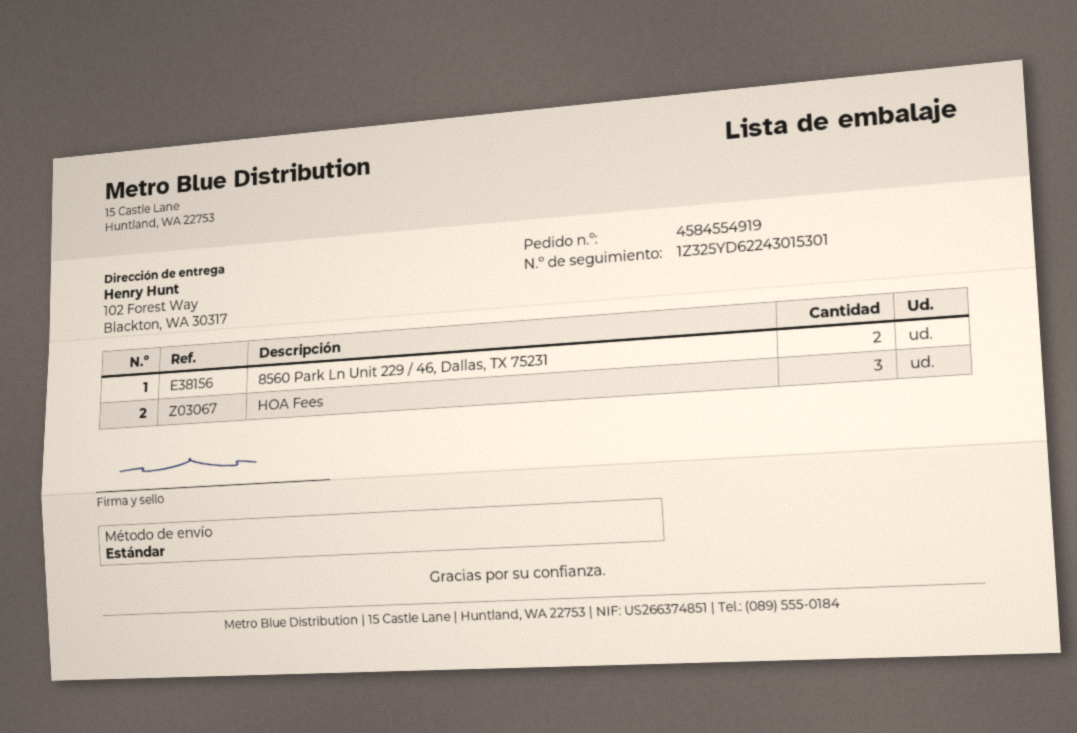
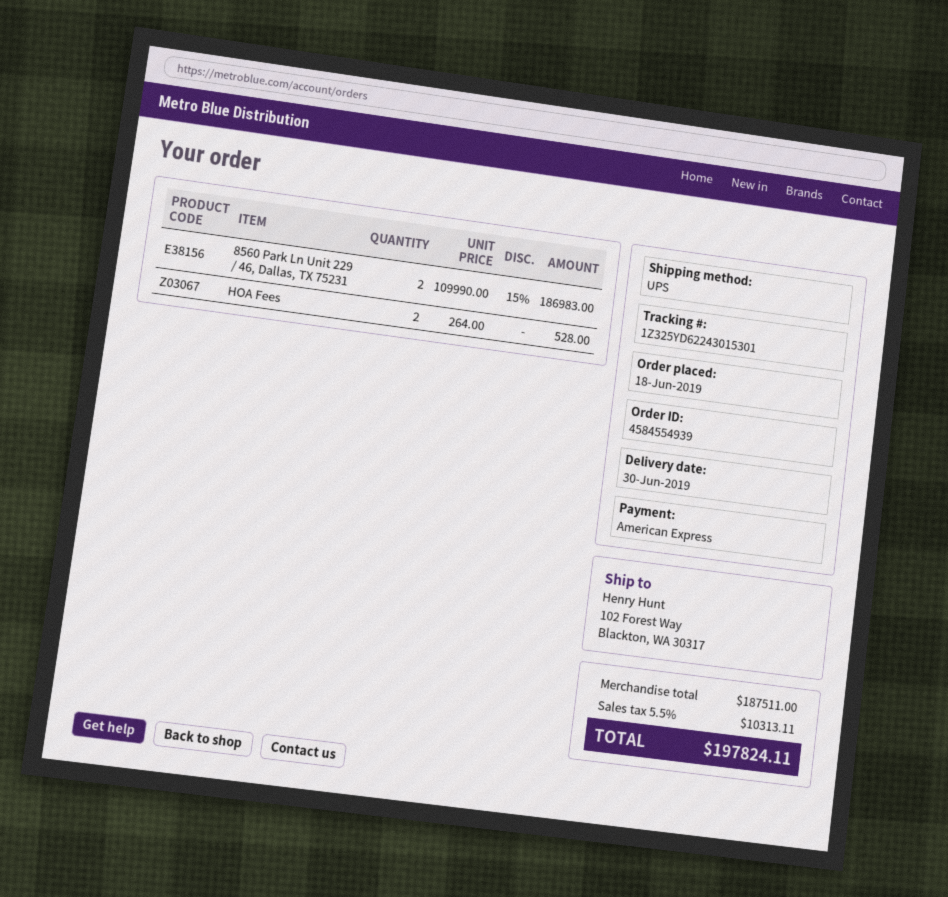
order number: 4584554919 -> 4584554939
shipping method: standard -> UPS
HOA Fees: 3 -> 2

